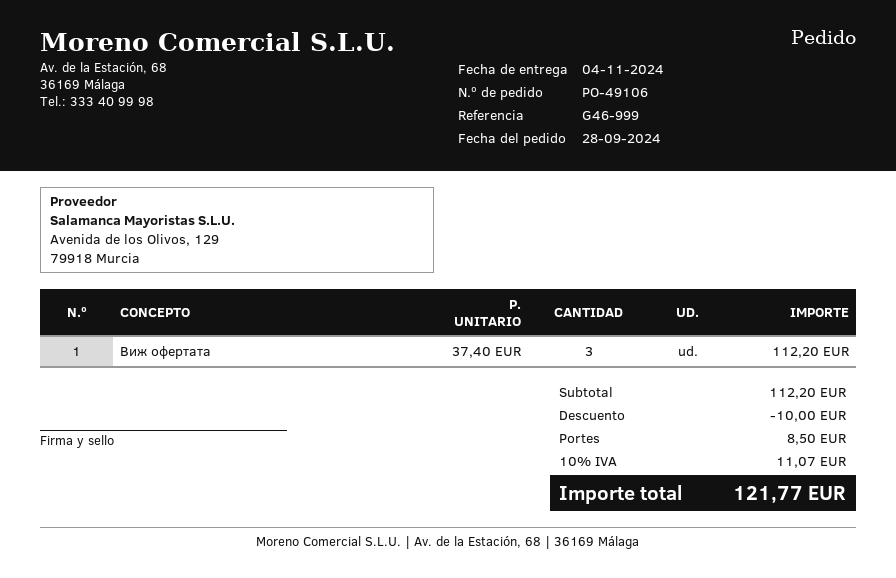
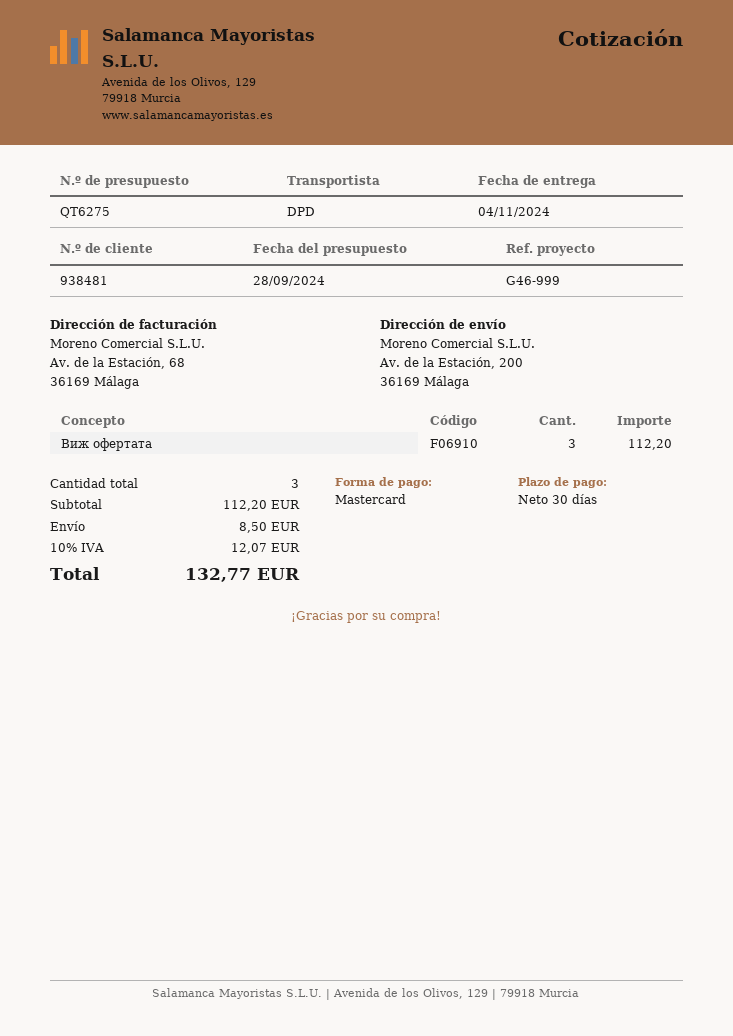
discount: 10.00 -> none
tax: 10% = 11.07 -> 10% = 12.07
total: 121.77 -> 132.77

